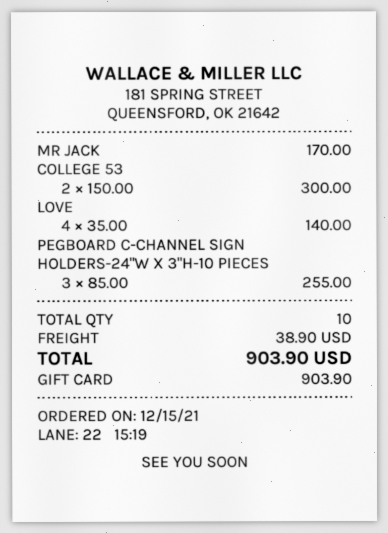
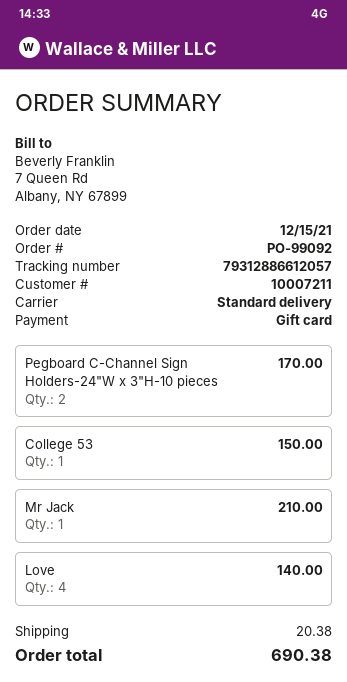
MR JACK: 1 for 170.00 -> 1 for 210.00
COLLEGE 53: 2 for 300.00 -> 1 for 150.00
PEGBOARD C-CHANNEL SIGN HOLDERS-24"W X 3"H-10 PIECES: 3 for 255.00 -> 2 for 170.00
shipping: 38.90 -> 20.38
total: 903.90 -> 690.38

